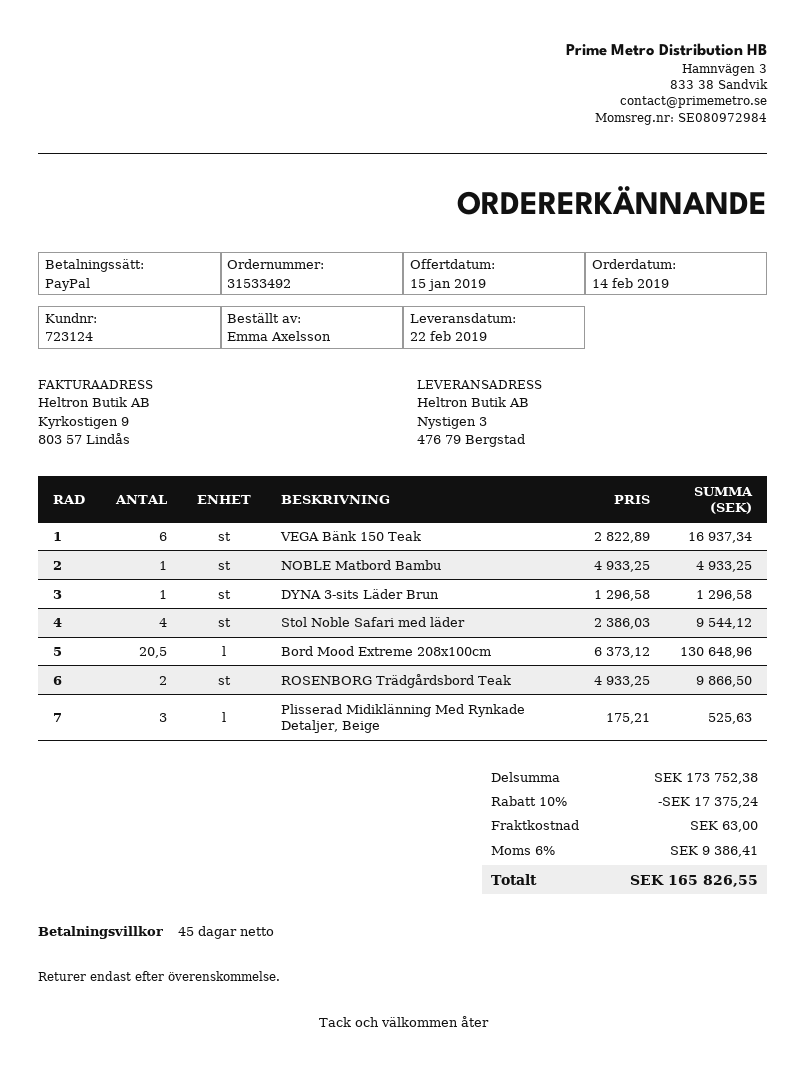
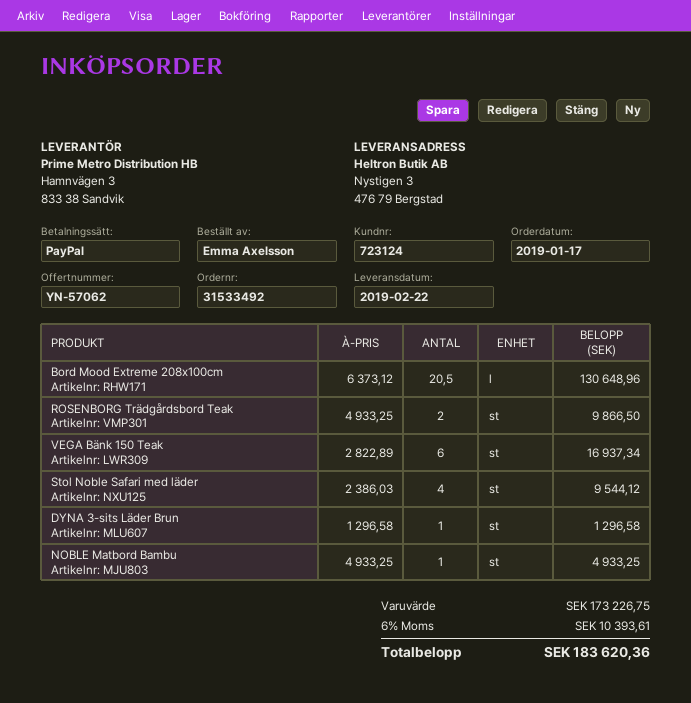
order date: 2019-02-14 -> 2019-01-17
Plisserad Midiklänning Med Rynkade Detaljer, Beige: 3 x 175.21 = 525.63 -> none
subtotal: 173752.38 -> 173226.75
discount: 10% = 17375.24 -> none
shipping: 63.00 -> none
tax: 6% = 9386.41 -> 6% = 10393.61
total: 165826.55 -> 183620.36

